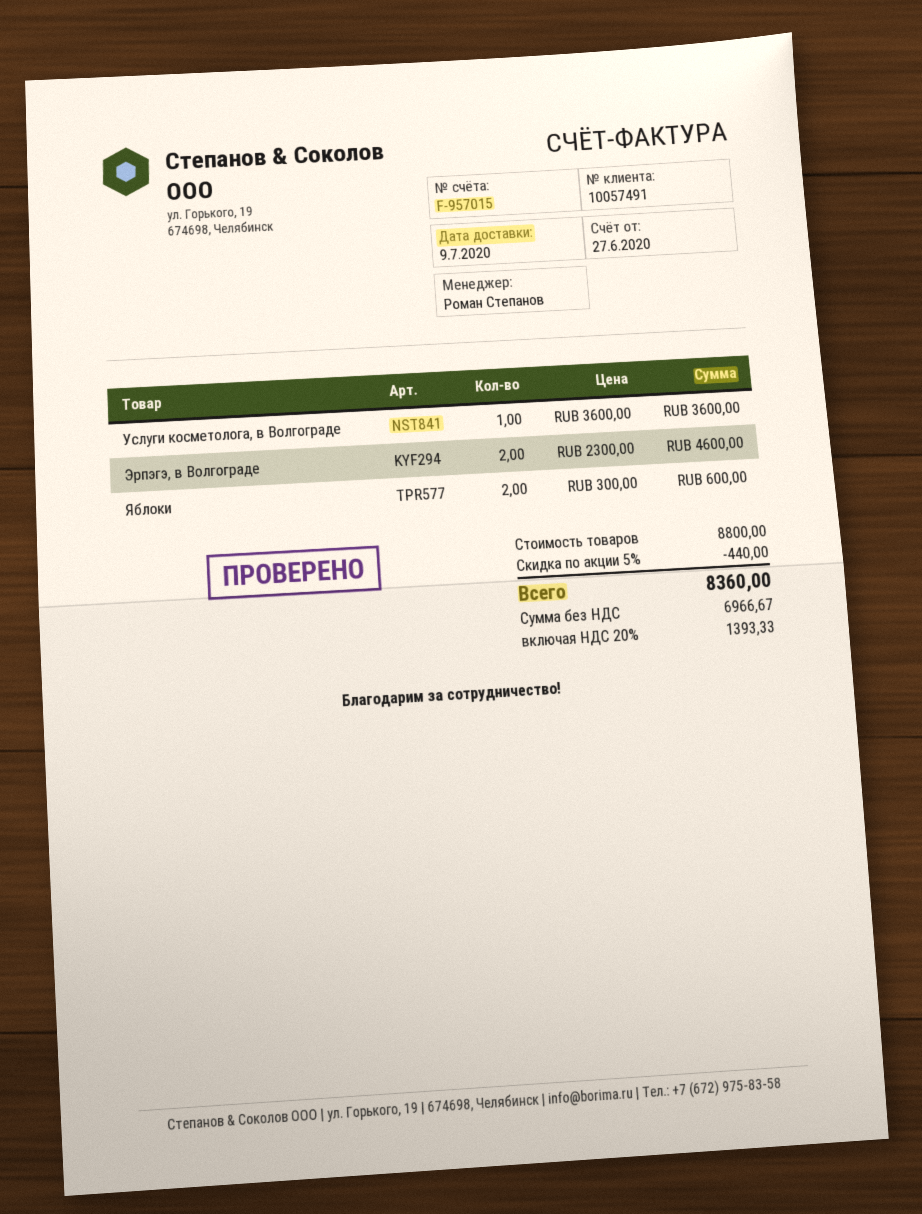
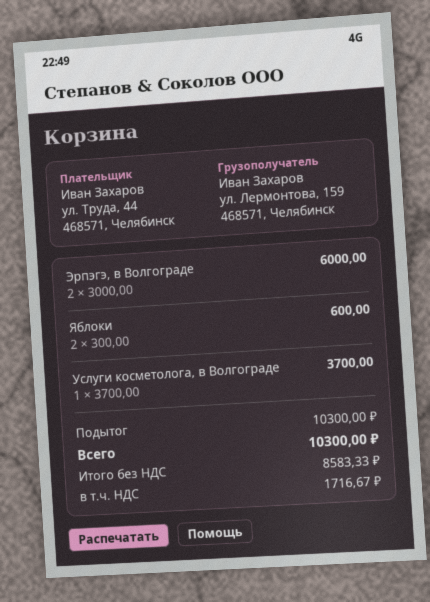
Услуги косметолога, в Волгограде: 1 x 3600.00 = 3600.00 -> 1 x 3700.00 = 3700.00
Эрпэгэ, в Волгограде: 2 x 2300.00 = 4600.00 -> 2 x 3000.00 = 6000.00
subtotal: 8800.00 -> 10300.00
discount: 5% = 440.00 -> none
net: 6966.67 -> 8583.33
tax: 1393.33 -> 1716.67
total: 8360.00 -> 10300.00

